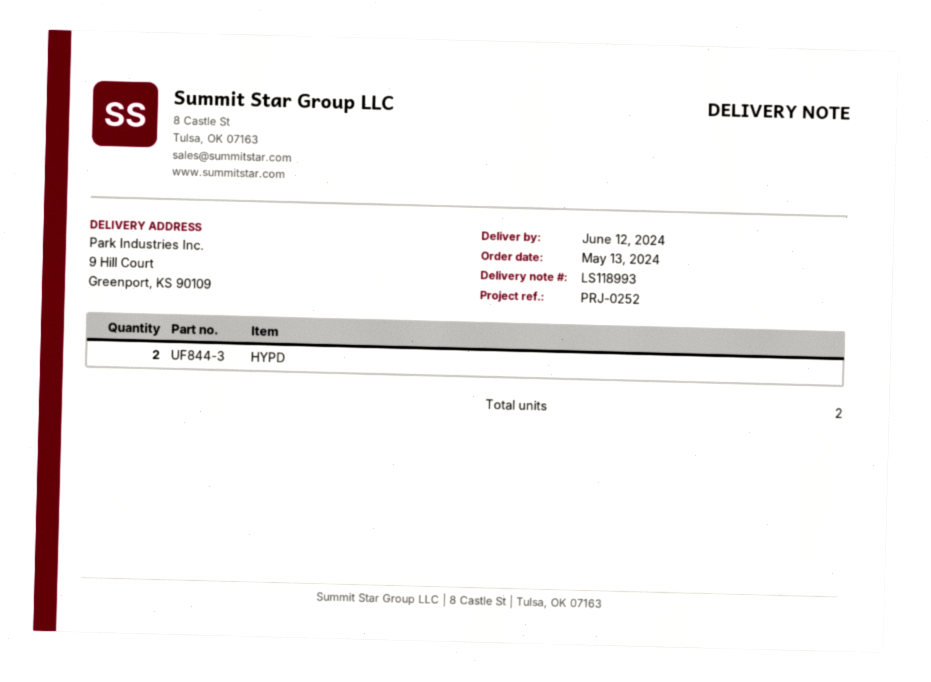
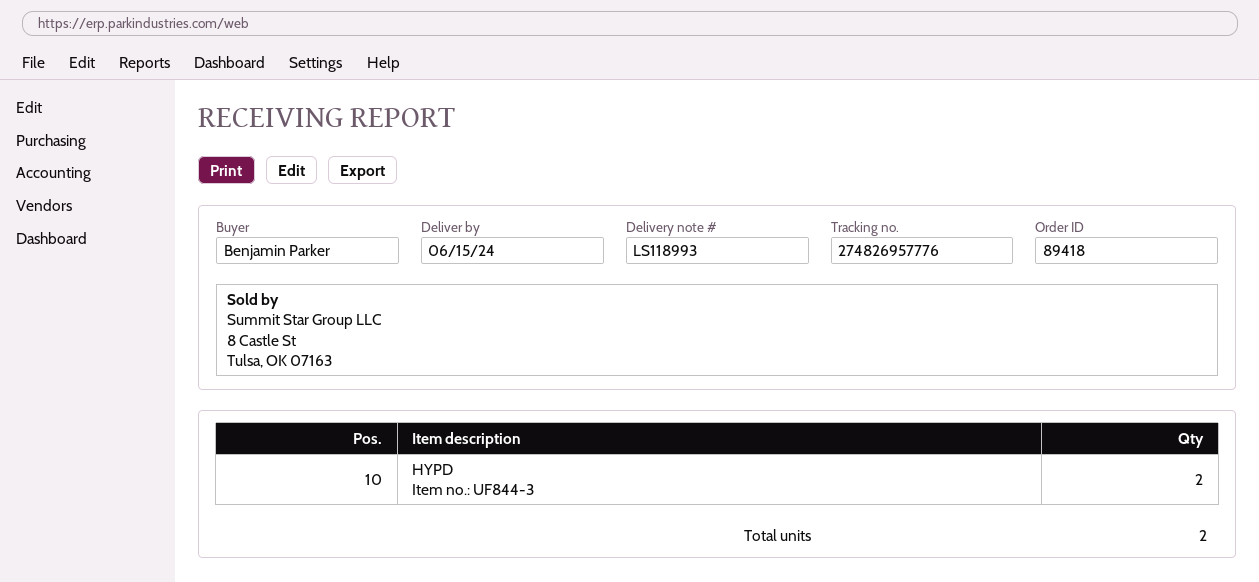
delivery date: 2024-06-12 -> 2024-06-15

